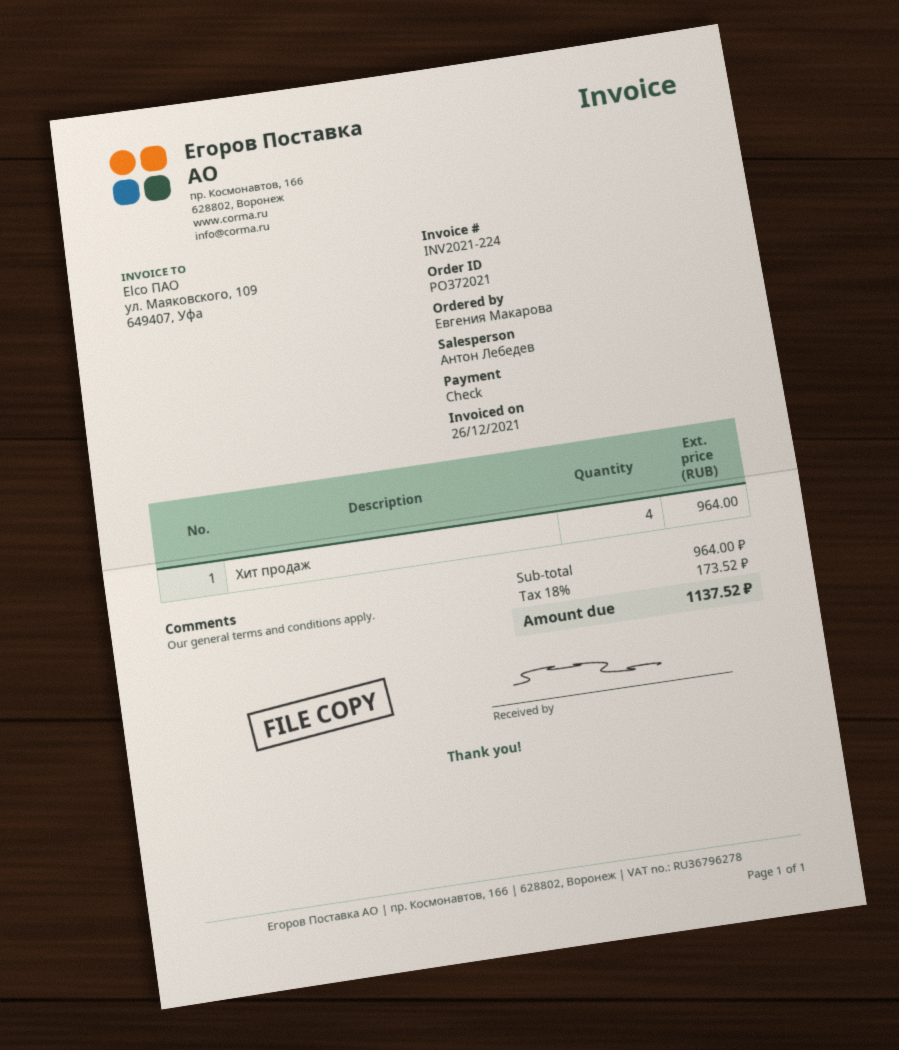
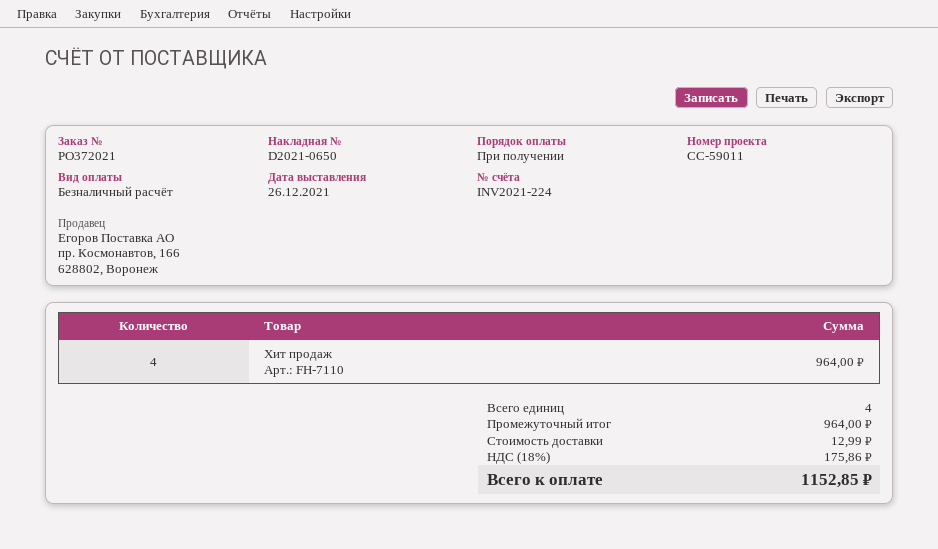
payment method: cheque -> bank transfer
shipping: none -> 12.99
tax: 18% = 173.52 -> 18% = 175.86
total: 1137.52 -> 1152.85

